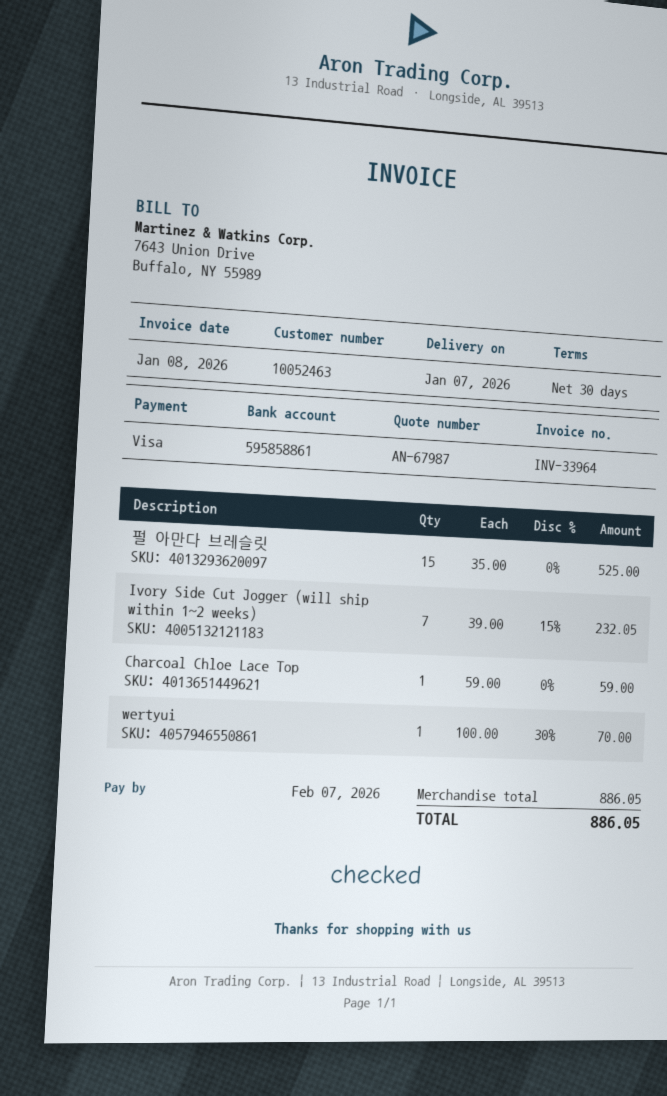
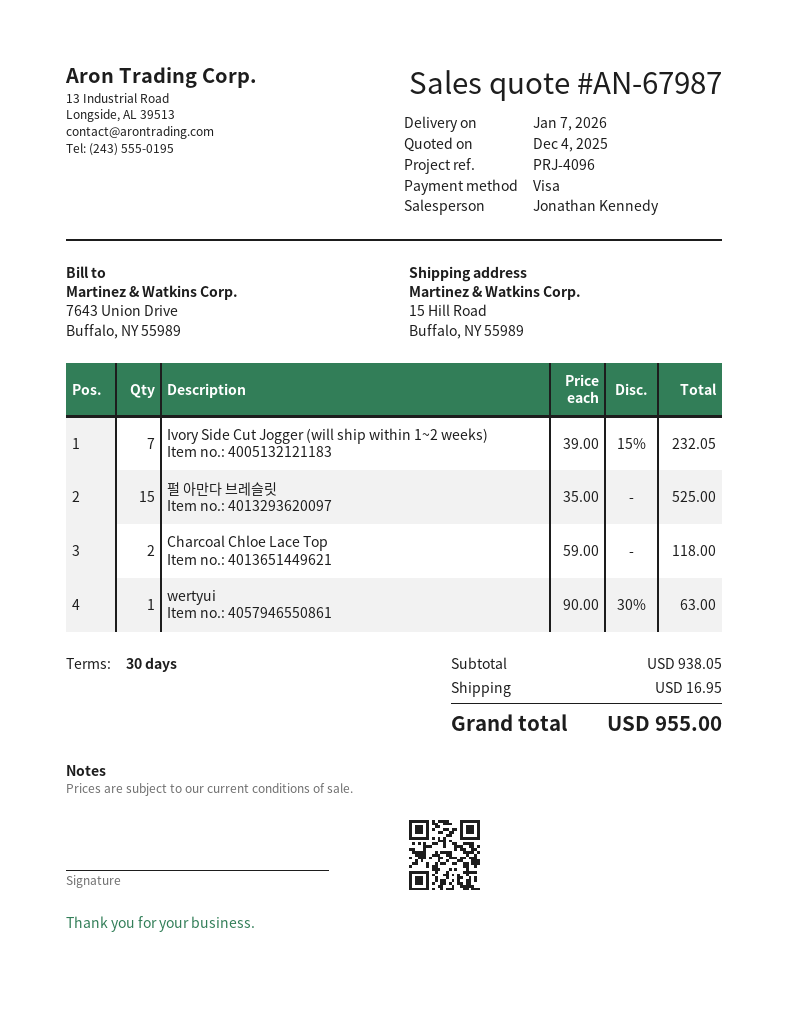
Charcoal Chloe Lace Top: 1 x 59.00 = 59.00 -> 2 x 59.00 = 118.00
wertyui: 1 x 100.00 - 30% = 70.00 -> 1 x 90.00 - 30% = 63.00
subtotal: 886.05 -> 938.05
shipping: none -> 16.95
total: 886.05 -> 955.00

